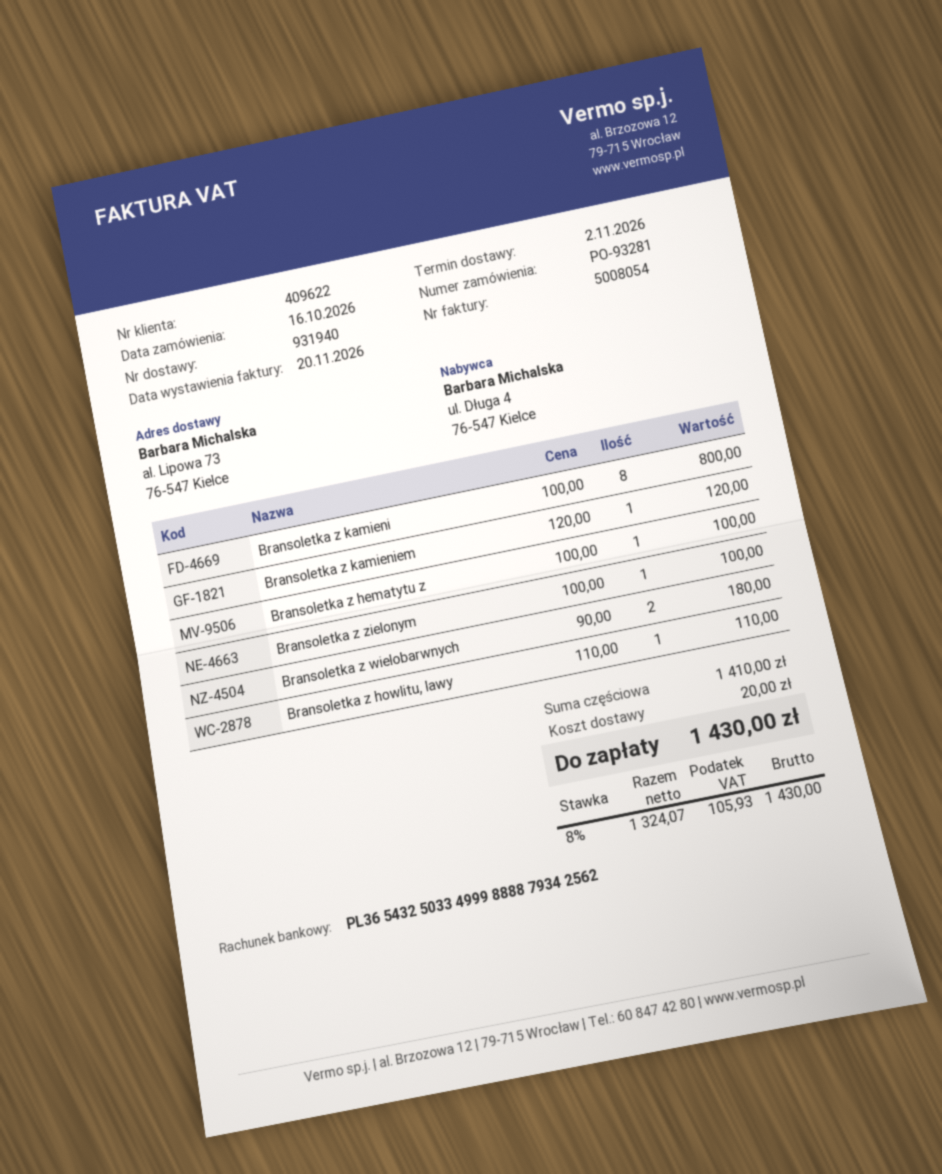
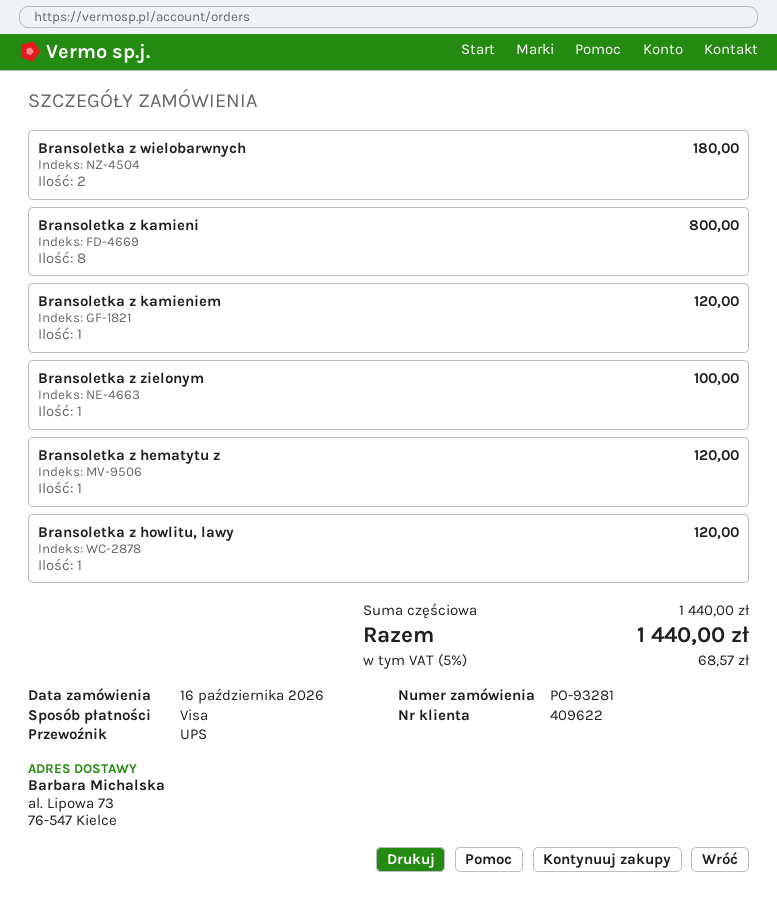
Bransoletka z hematytu z: 1 for 100.00 -> 1 for 120.00
Bransoletka z howlitu, lawy: 1 for 110.00 -> 1 for 120.00
subtotal: 1410.00 -> 1440.00
shipping: 20.00 -> none
tax: 8% = 105.93 -> 5% = 68.57
total: 1430.00 -> 1440.00

